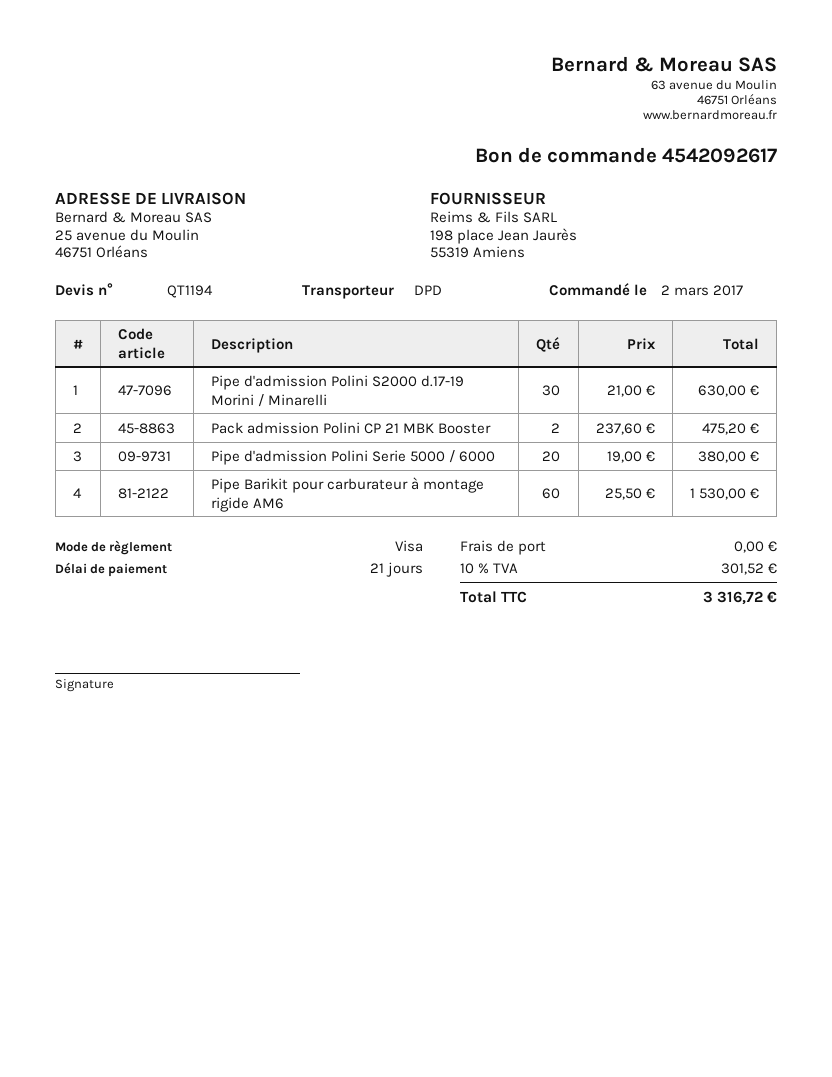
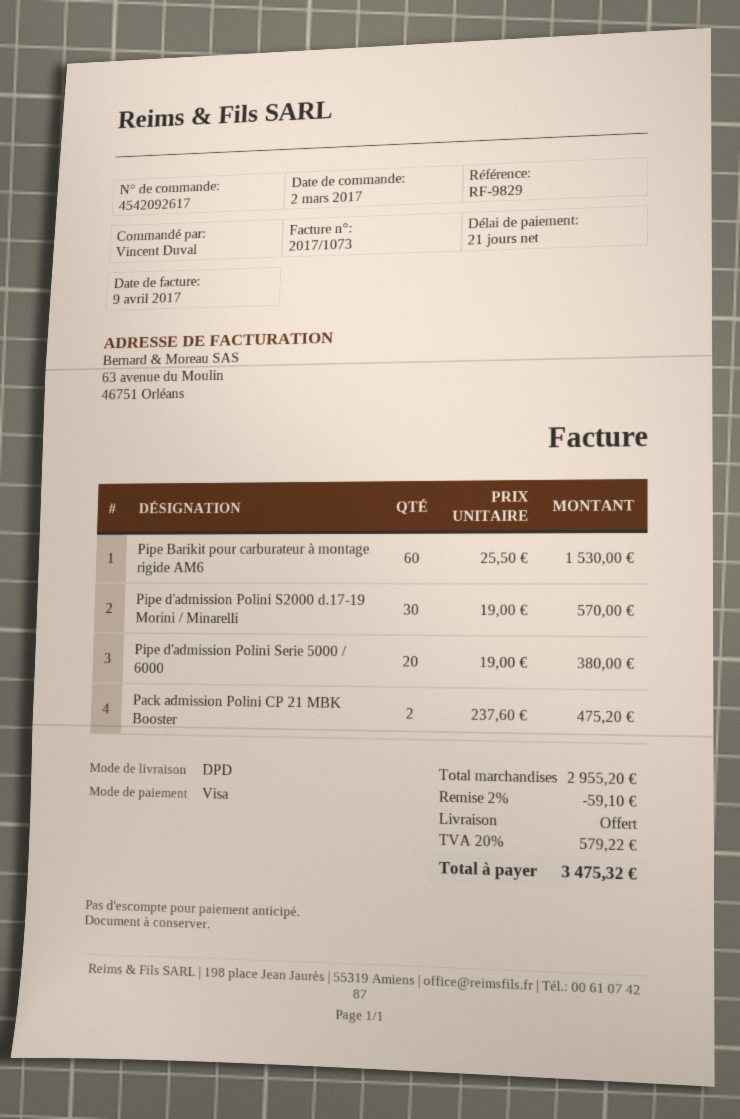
Pipe d'admission Polini S2000 d.17-19 Morini / Minarelli: 30 x 21.00 = 630.00 -> 30 x 19.00 = 570.00
discount: none -> 2% = 59.10
tax: 10% = 301.52 -> 20% = 579.22
total: 3316.72 -> 3475.32

